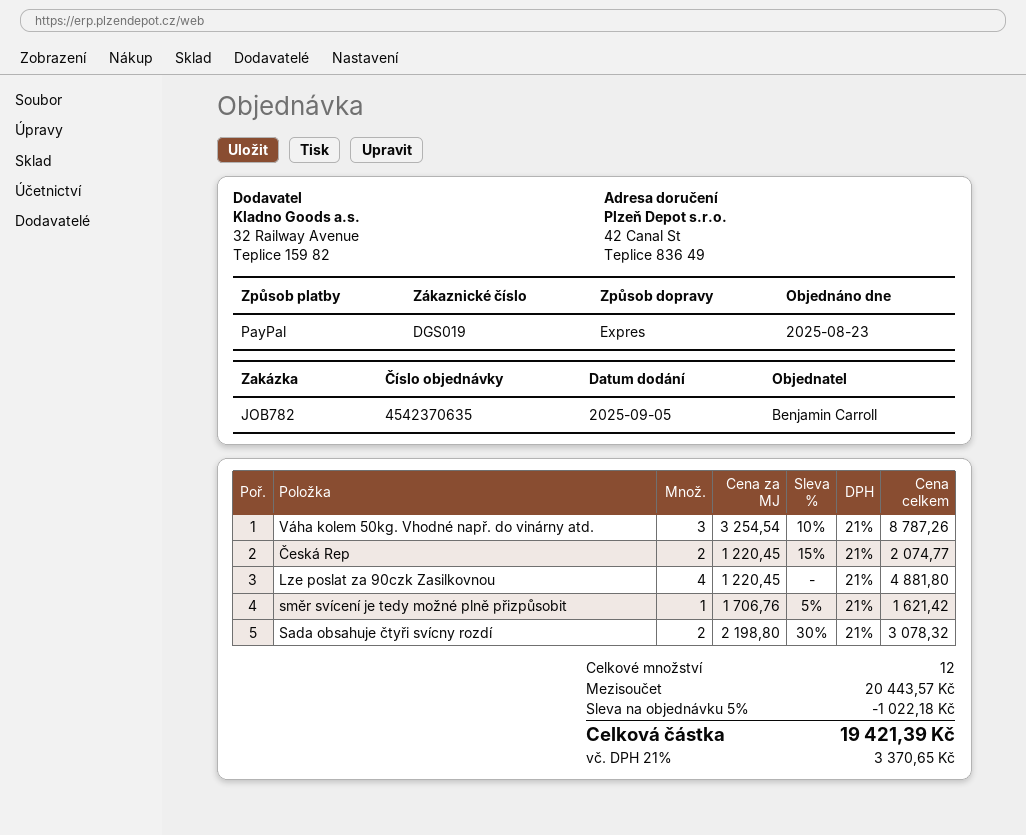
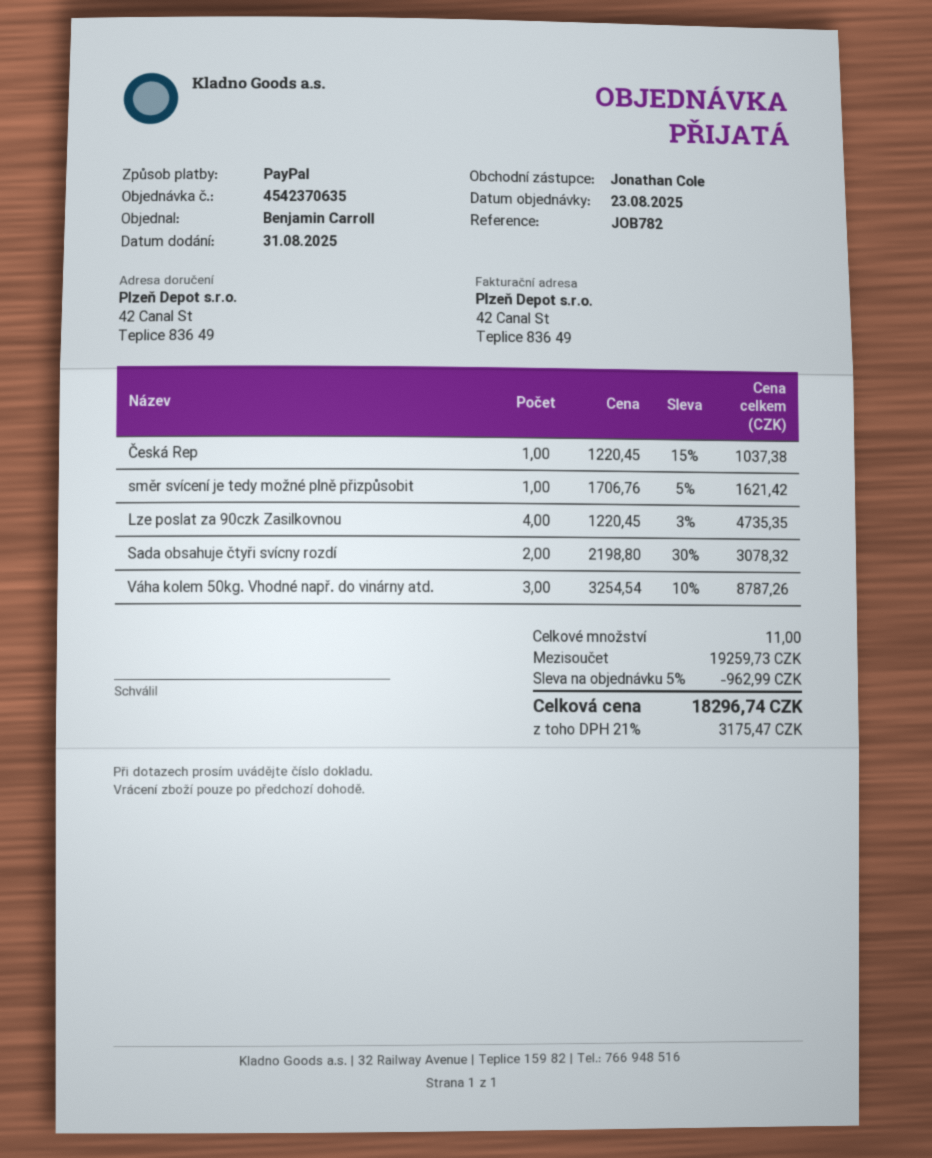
delivery date: 2025-09-05 -> 2025-08-31
Česká Rep: 2 x 1220.45 - 15% = 2074.77 -> 1 x 1220.45 - 15% = 1037.38
Lze poslat za 90czk Zasilkovnou: 4 x 1220.45 = 4881.80 -> 4 x 1220.45 - 3% = 4735.35
total quantity: 12 -> 11
subtotal: 20443.57 -> 19259.73
discount: 5% = 1022.18 -> 5% = 962.99
tax: 21% = 3370.65 -> 21% = 3175.47
total: 19421.39 -> 18296.74

